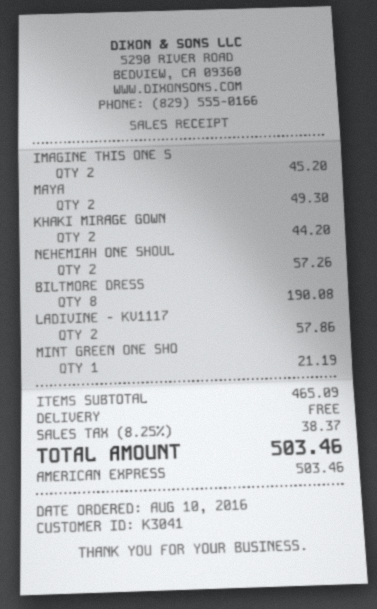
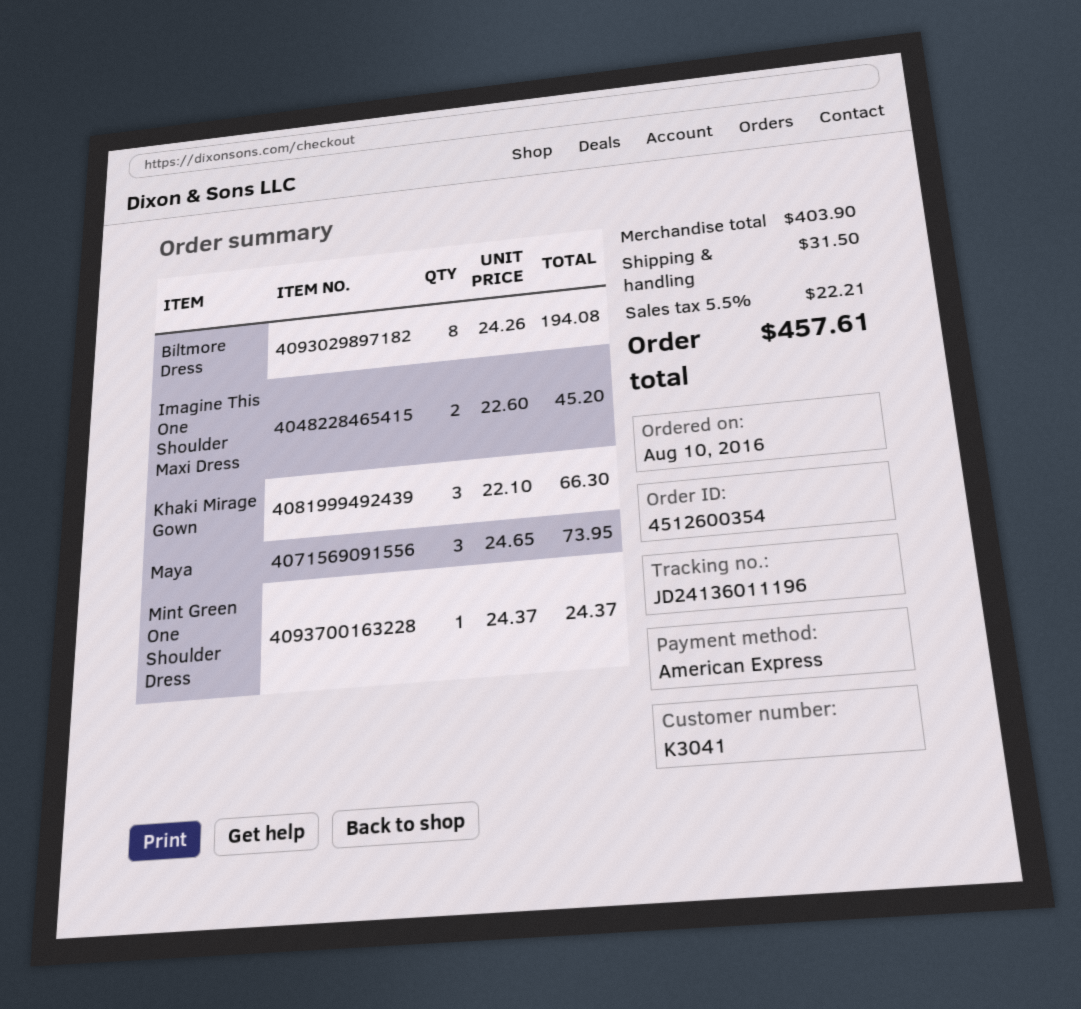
MAYA: 2 for 49.30 -> 3 for 73.95
KHAKI MIRAGE GOWN: 2 for 44.20 -> 3 for 66.30
NEHEMIAH ONE SHOUL: 2 for 57.26 -> none
BILTMORE DRESS: 8 for 190.08 -> 8 for 194.08
LADIVINE - KV1117: 2 for 57.86 -> none
MINT GREEN ONE SHO: 1 for 21.19 -> 1 for 24.37
subtotal: 465.09 -> 403.90
shipping: 0.00 -> 31.50
tax: 8.25% = 38.37 -> 5.5% = 22.21
total: 503.46 -> 457.61

